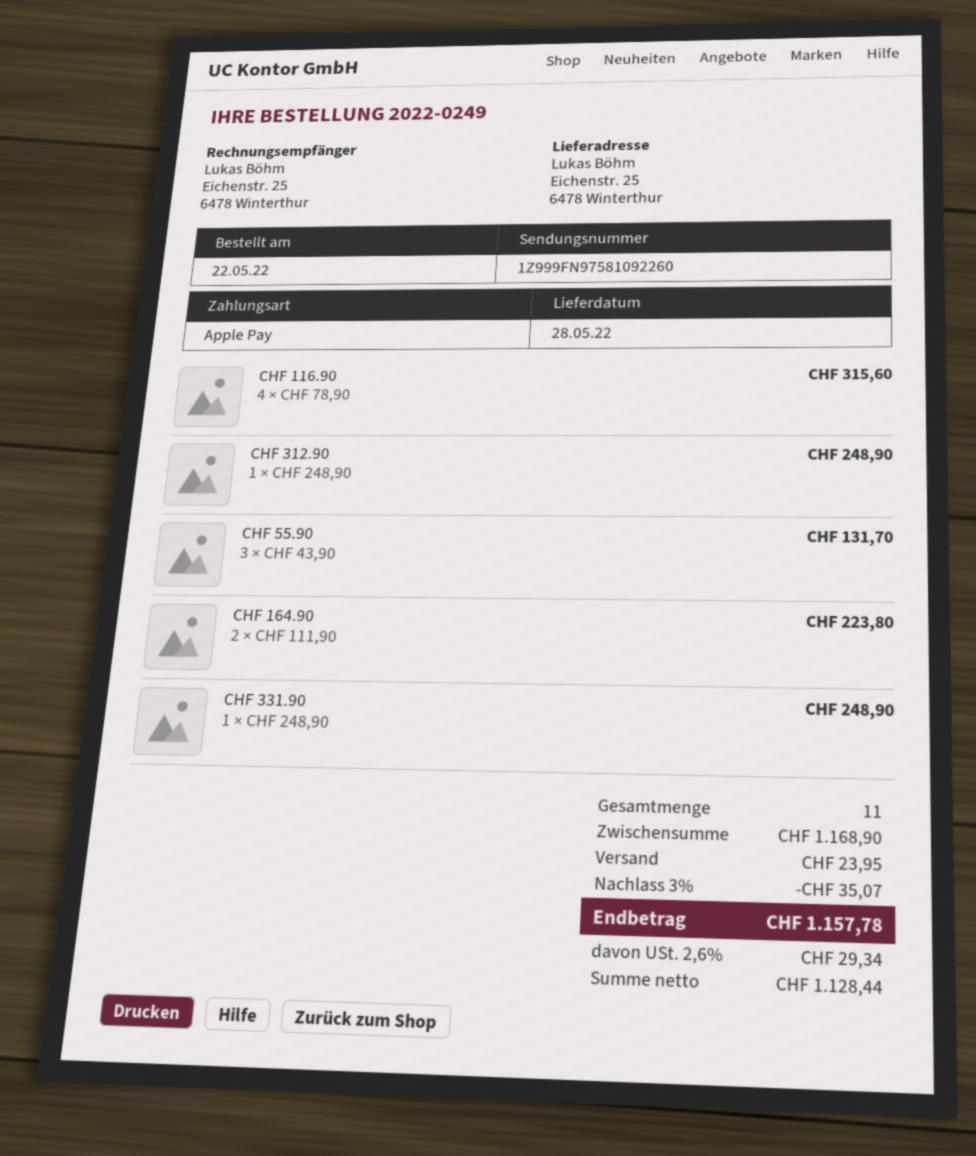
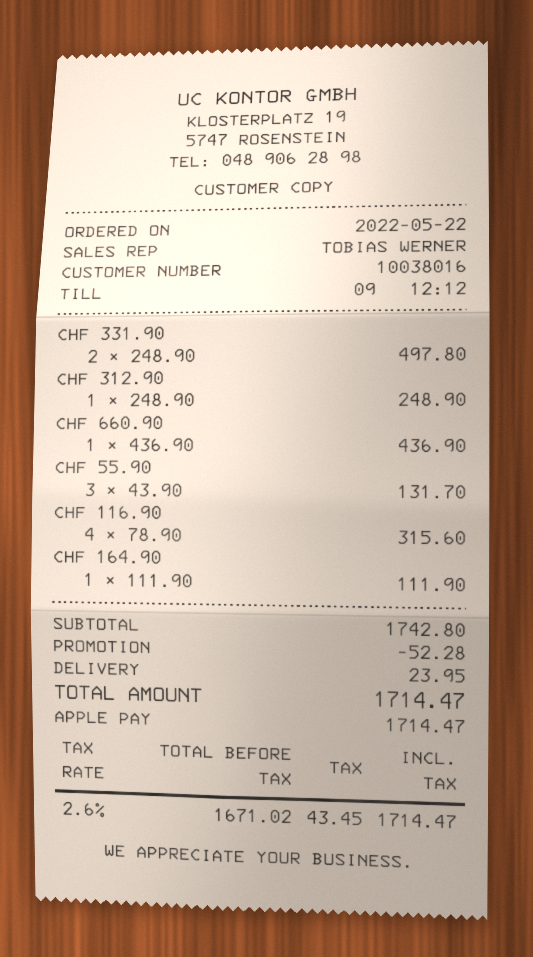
CHF 164.90: 2 x 111.90 = 223.80 -> 1 x 111.90 = 111.90
CHF 331.90: 1 x 248.90 = 248.90 -> 2 x 248.90 = 497.80
CHF 660.90: none -> 1 x 436.90 = 436.90
subtotal: 1168.90 -> 1742.80
discount: 35.07 -> 52.28
net: 1128.44 -> 1671.02
tax: 2.6% = 29.34 -> 2.6% = 43.45
total: 1157.78 -> 1714.47

